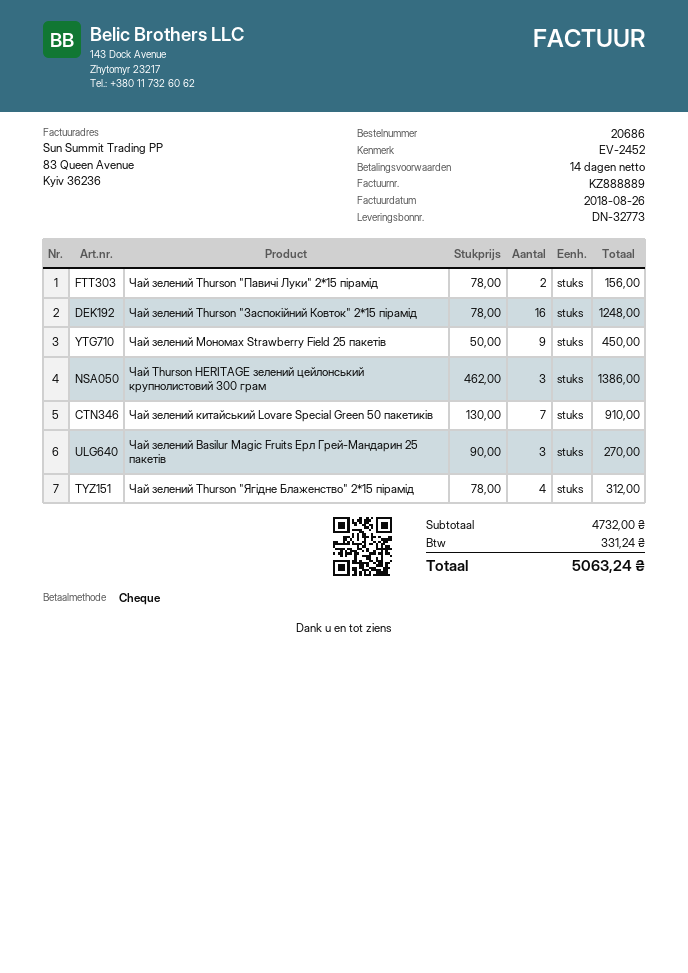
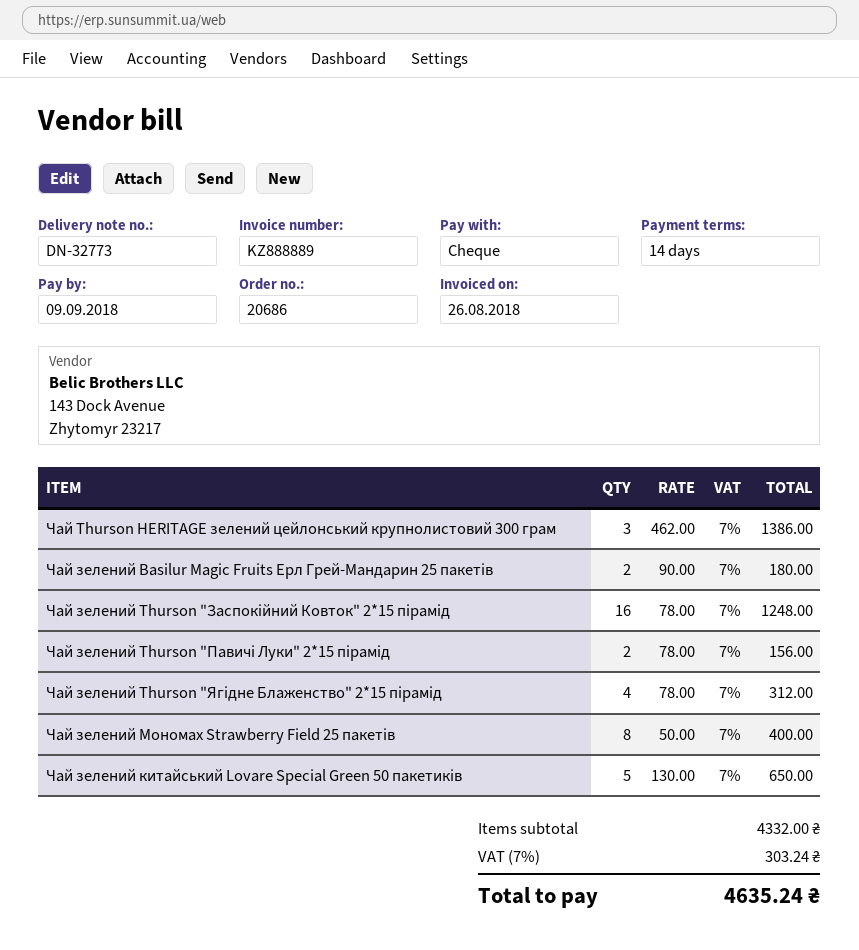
Чай зелений Мономах Strawberry Field 25 пакетів: 9 x 50.00 = 450.00 -> 8 x 50.00 = 400.00
Чай зелений китайський Lovare Special Green 50 пакетиків: 7 x 130.00 = 910.00 -> 5 x 130.00 = 650.00
Чай зелений Basilur Magic Fruits Ерл Грей-Мандарин 25 пакетів: 3 x 90.00 = 270.00 -> 2 x 90.00 = 180.00
subtotal: 4732.00 -> 4332.00
tax: 331.24 -> 303.24
total: 5063.24 -> 4635.24

